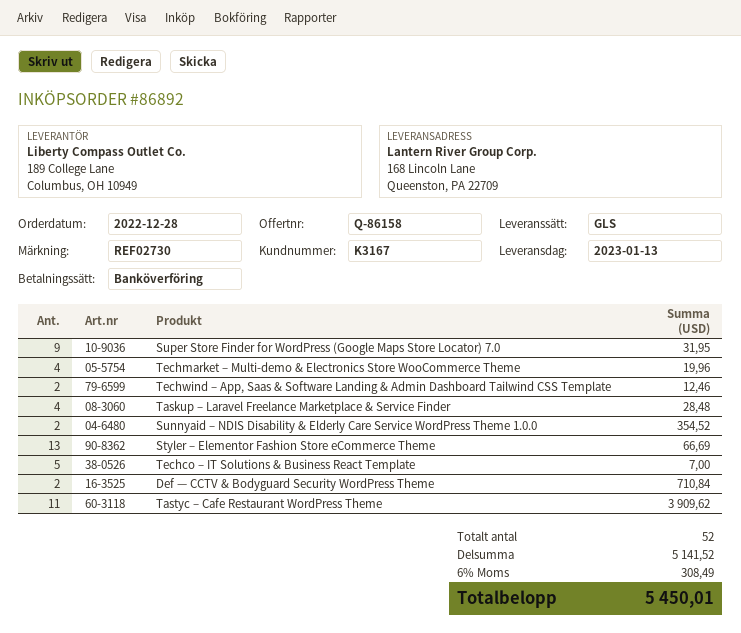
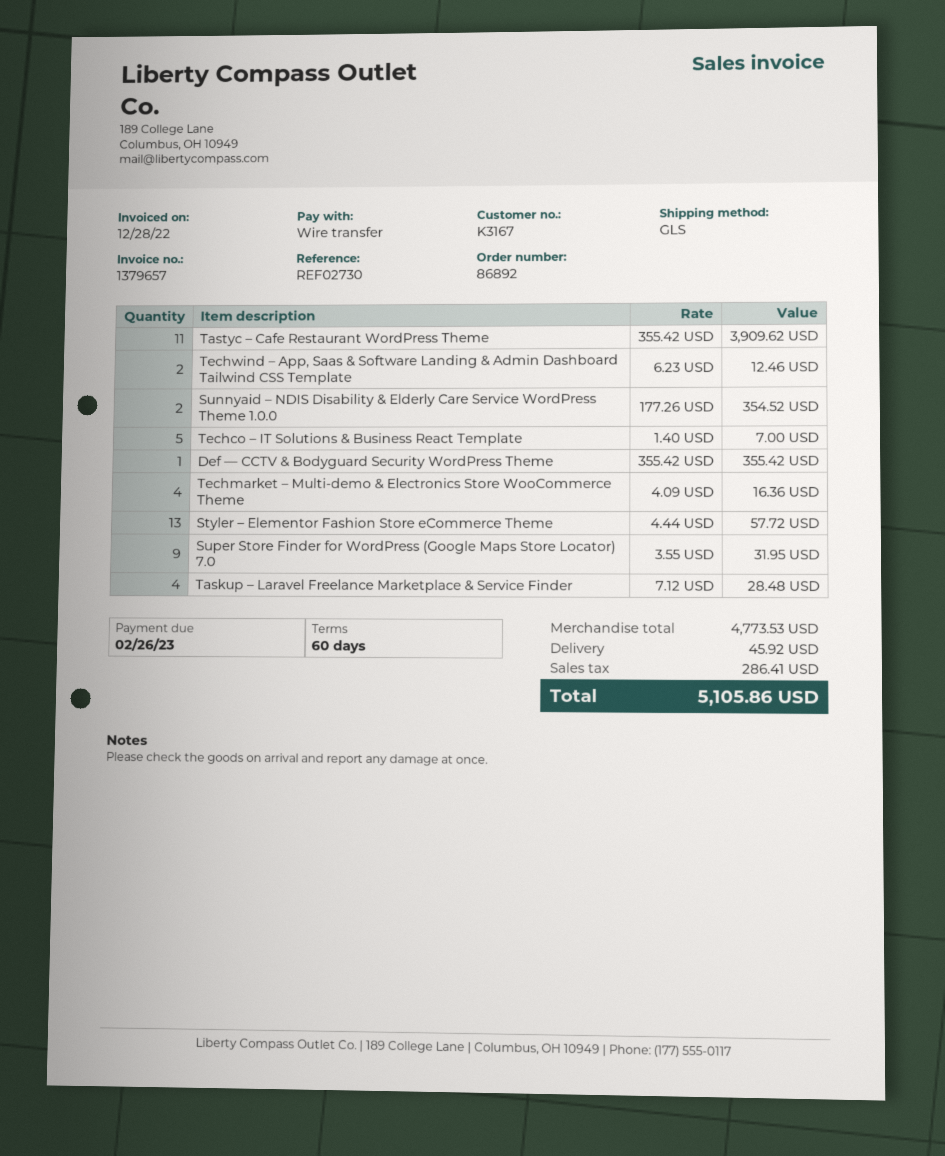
Techmarket – Multi-demo & Electronics Store WooCommerce Theme: 4 for 19.96 -> 4 for 16.36
Styler – Elementor Fashion Store eCommerce Theme: 13 for 66.69 -> 13 for 57.72
Def — CCTV & Bodyguard Security WordPress Theme: 2 for 710.84 -> 1 for 355.42
subtotal: 5141.52 -> 4773.53
shipping: none -> 45.92
tax: 308.49 -> 286.41
total: 5450.01 -> 5105.86

